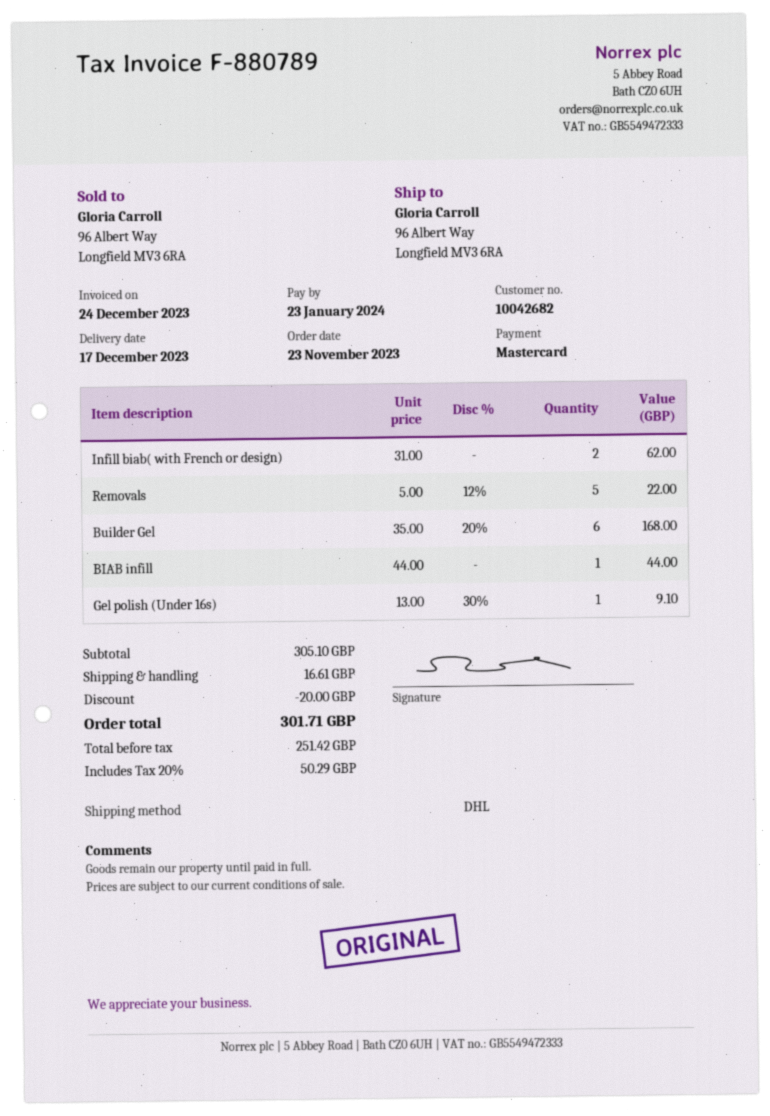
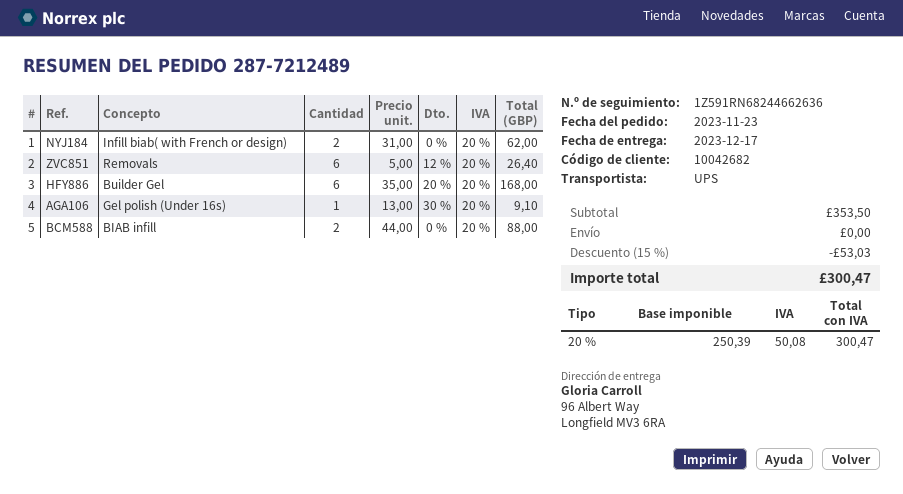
shipping method: DHL -> UPS
Removals: 5 x 5.00 - 12% = 22.00 -> 6 x 5.00 - 12% = 26.40
BIAB infill: 1 x 44.00 = 44.00 -> 2 x 44.00 = 88.00
subtotal: 305.10 -> 353.50
discount: 20.00 -> 53.03
shipping: 16.61 -> 0.00
net: 251.42 -> 250.39
tax: 20% = 50.29 -> 20% = 50.08
total: 301.71 -> 300.47

